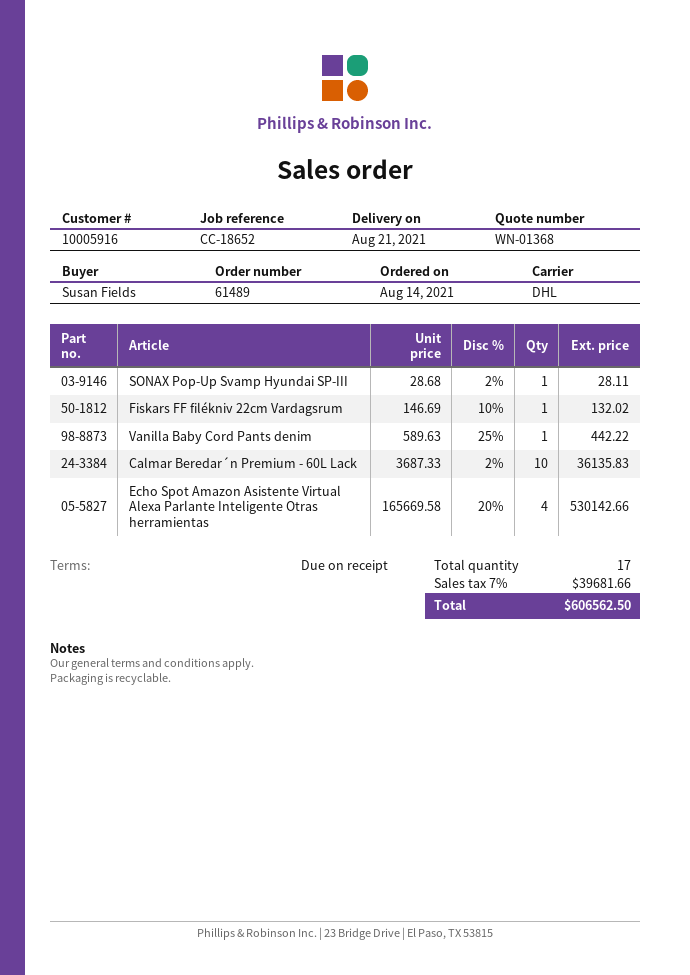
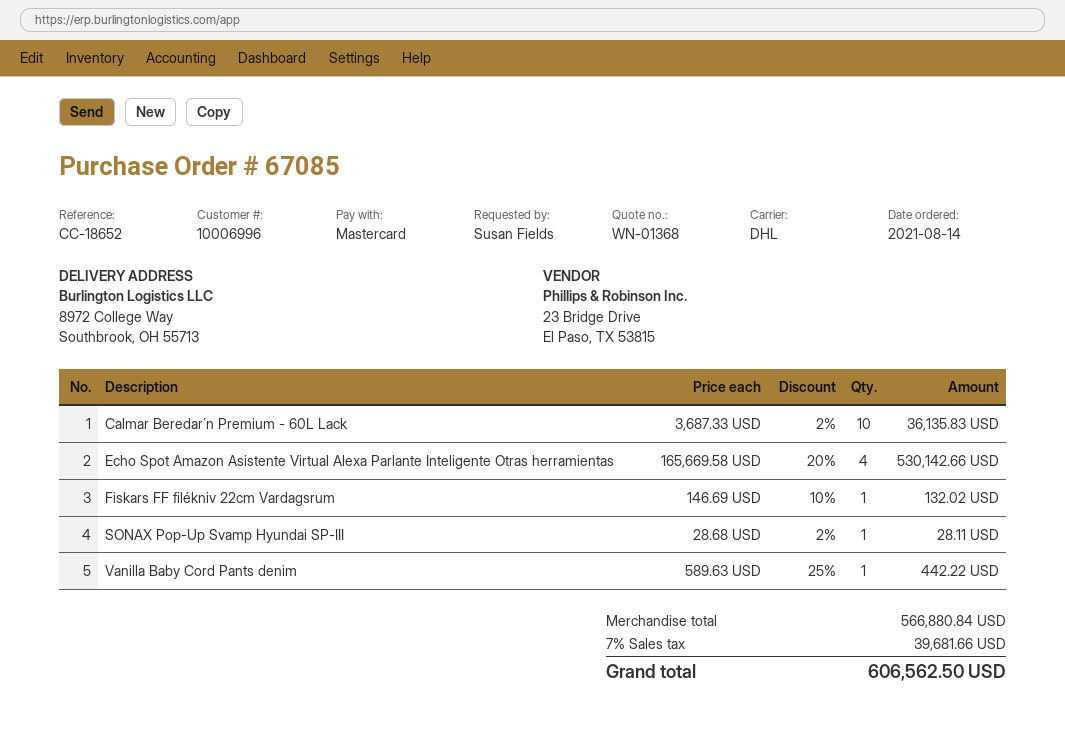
order number: 61489 -> 67085
customer number: 10005916 -> 10006996

